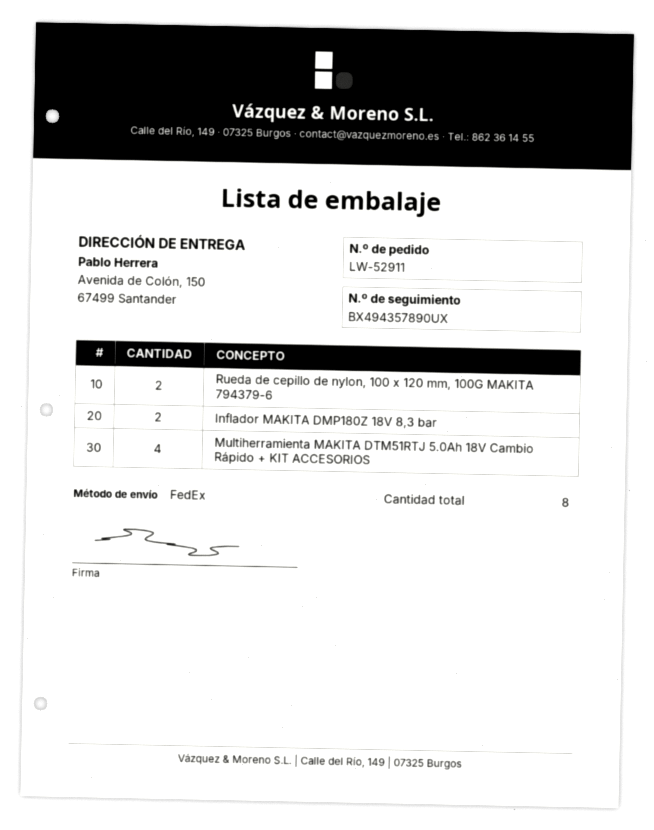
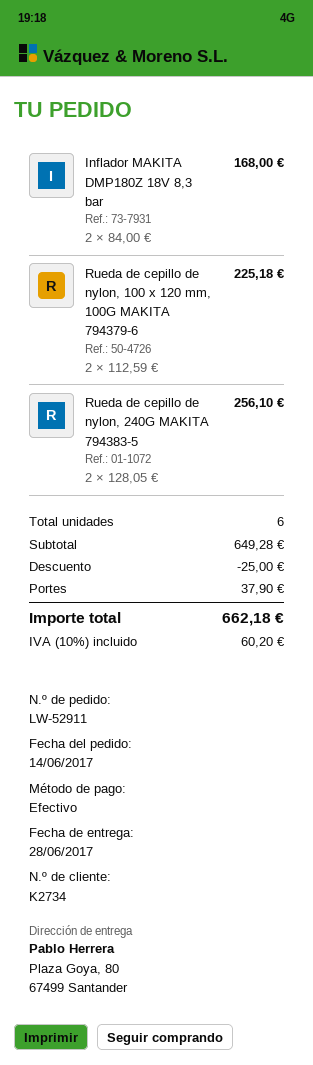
ship to: Avenida de Colón, 150, 67499 Santander -> Plaza Goya, 80, 67499 Santander
Multiherramienta MAKITA DTM51RTJ 5.0Ah 18V Cambio Rápido + KIT ACCESORIOS: 4 -> none
Rueda de cepillo de nylon, 240G MAKITA 794383-5: none -> 2
total quantity: 8 -> 6

